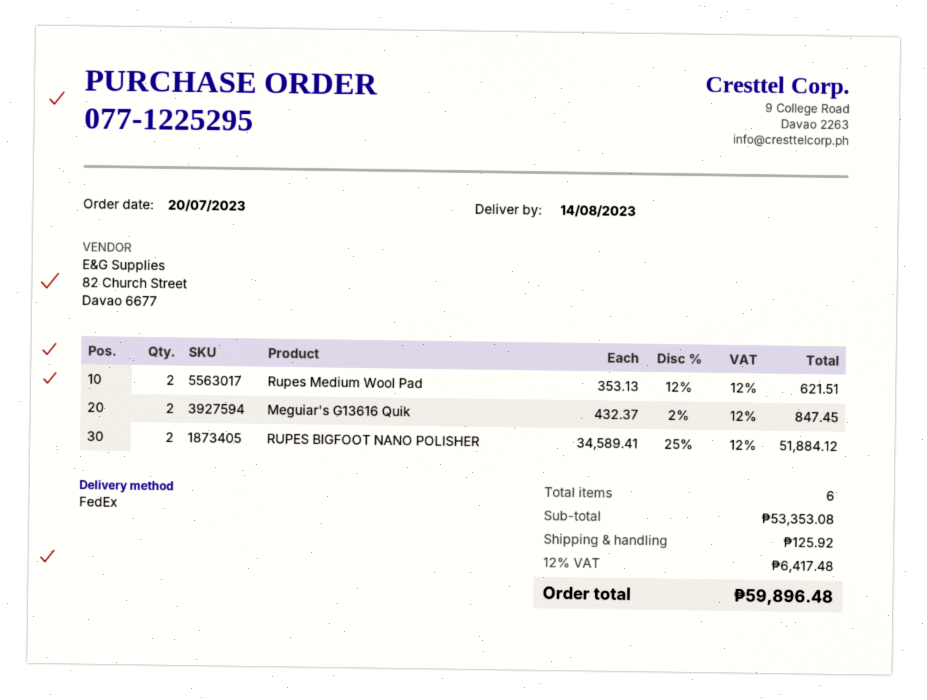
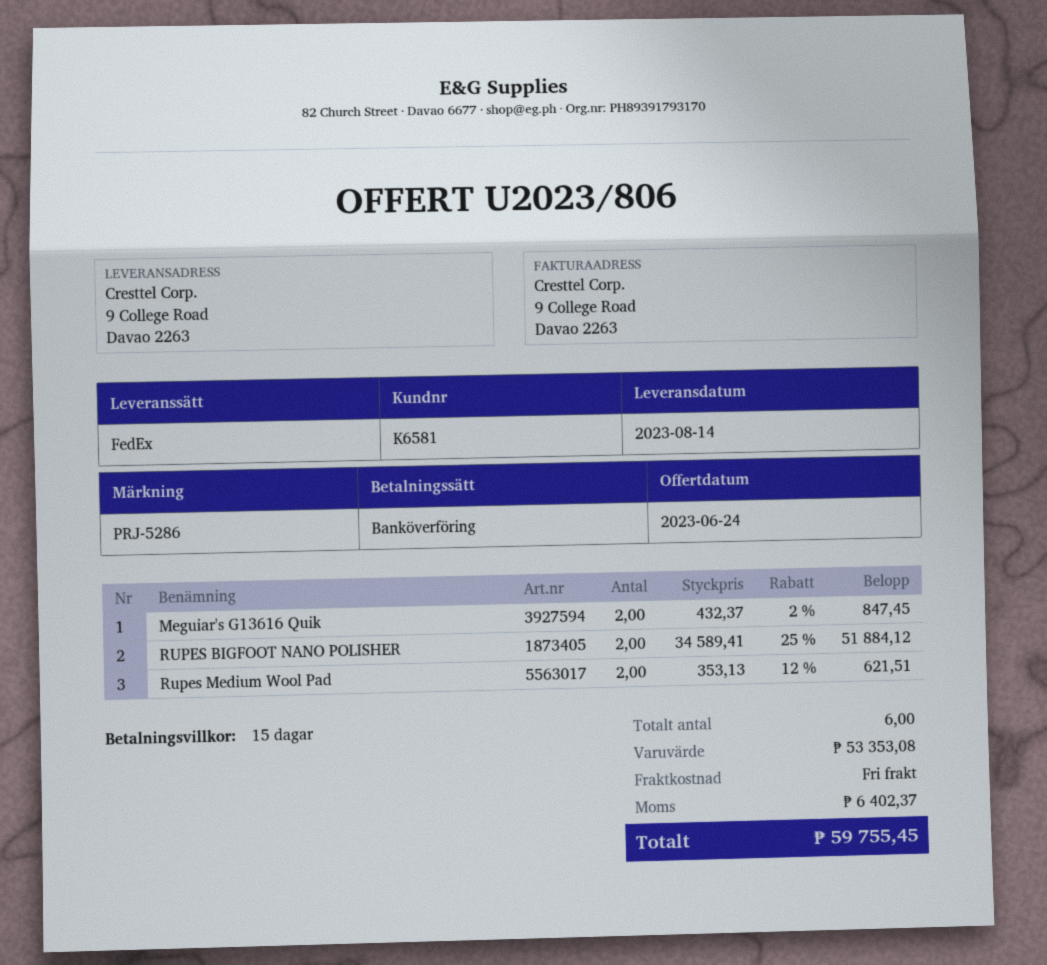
shipping: 125.92 -> 0.00
tax: 6417.48 -> 6402.37
total: 59896.48 -> 59755.45

